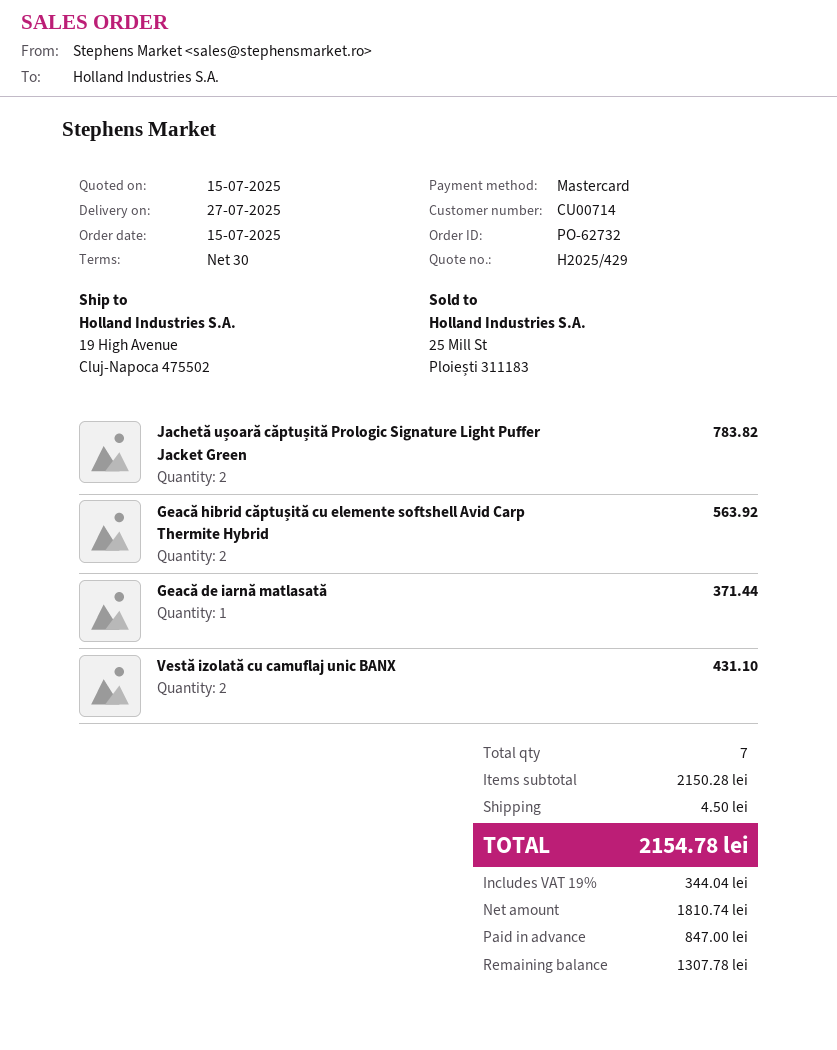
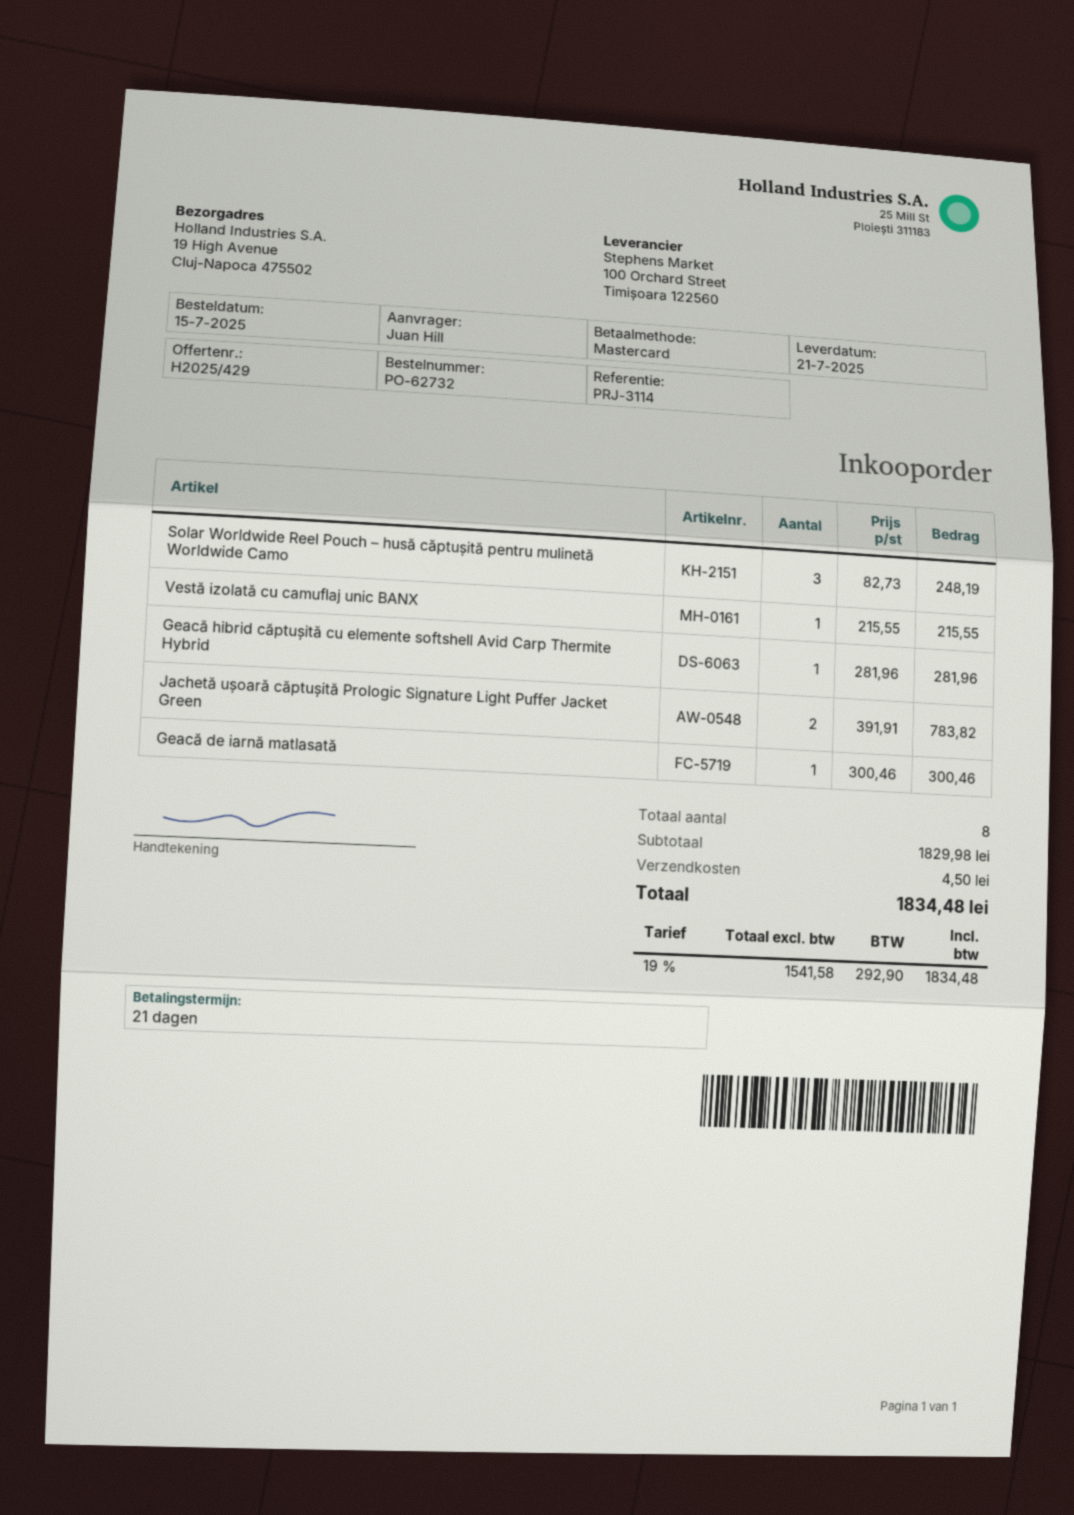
delivery date: 2025-07-27 -> 2025-07-21
payment terms: 30 days -> 21 days
Geacă hibrid căptușită cu elemente softshell Avid Carp Thermite Hybrid: 2 for 563.92 -> 1 for 281.96
Geacă de iarnă matlasată: 1 for 371.44 -> 1 for 300.46
Vestă izolată cu camuflaj unic BANX: 2 for 431.10 -> 1 for 215.55
Solar Worldwide Reel Pouch – husă căptușită pentru mulinetă Worldwide Camo: none -> 3 for 248.19
total quantity: 7 -> 8
subtotal: 2150.28 -> 1829.98
net: 1810.74 -> 1541.58
tax: 19% = 344.04 -> 19% = 292.90
total: 2154.78 -> 1834.48

